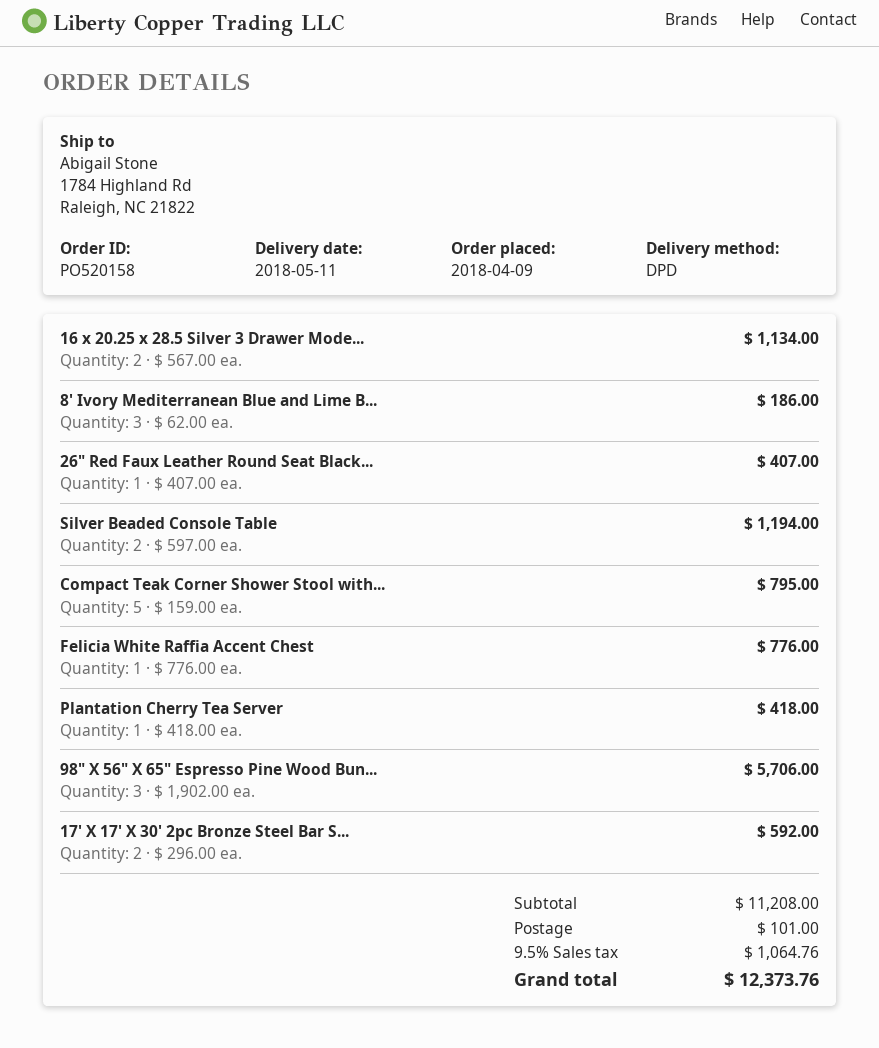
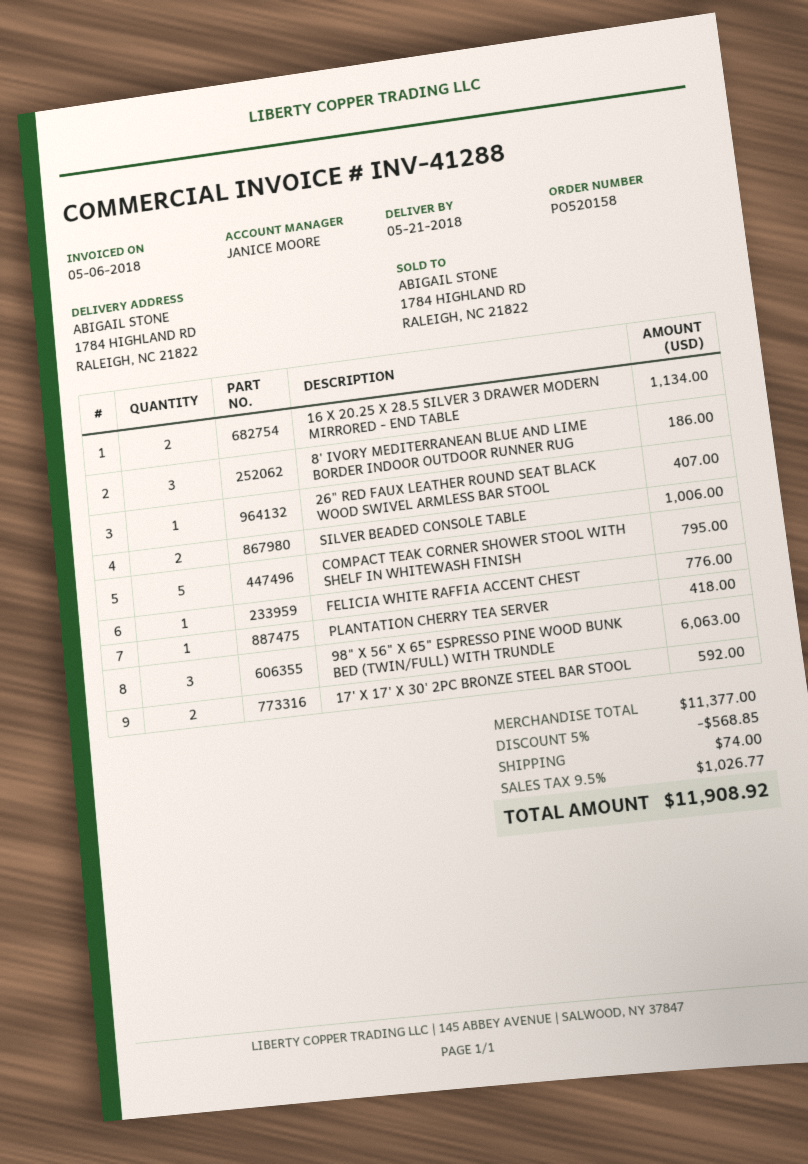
delivery date: 2018-05-11 -> 2018-05-21
Silver Beaded Console Table: 2 for 1194.00 -> 2 for 1006.00
98" X 56" X 65" Espresso Pine Wood Bun...: 3 for 5706.00 -> 3 for 6063.00
subtotal: 11208.00 -> 11377.00
discount: none -> 5% = 568.85
shipping: 101.00 -> 74.00
tax: 9.5% = 1064.76 -> 9.5% = 1026.77
total: 12373.76 -> 11908.92

